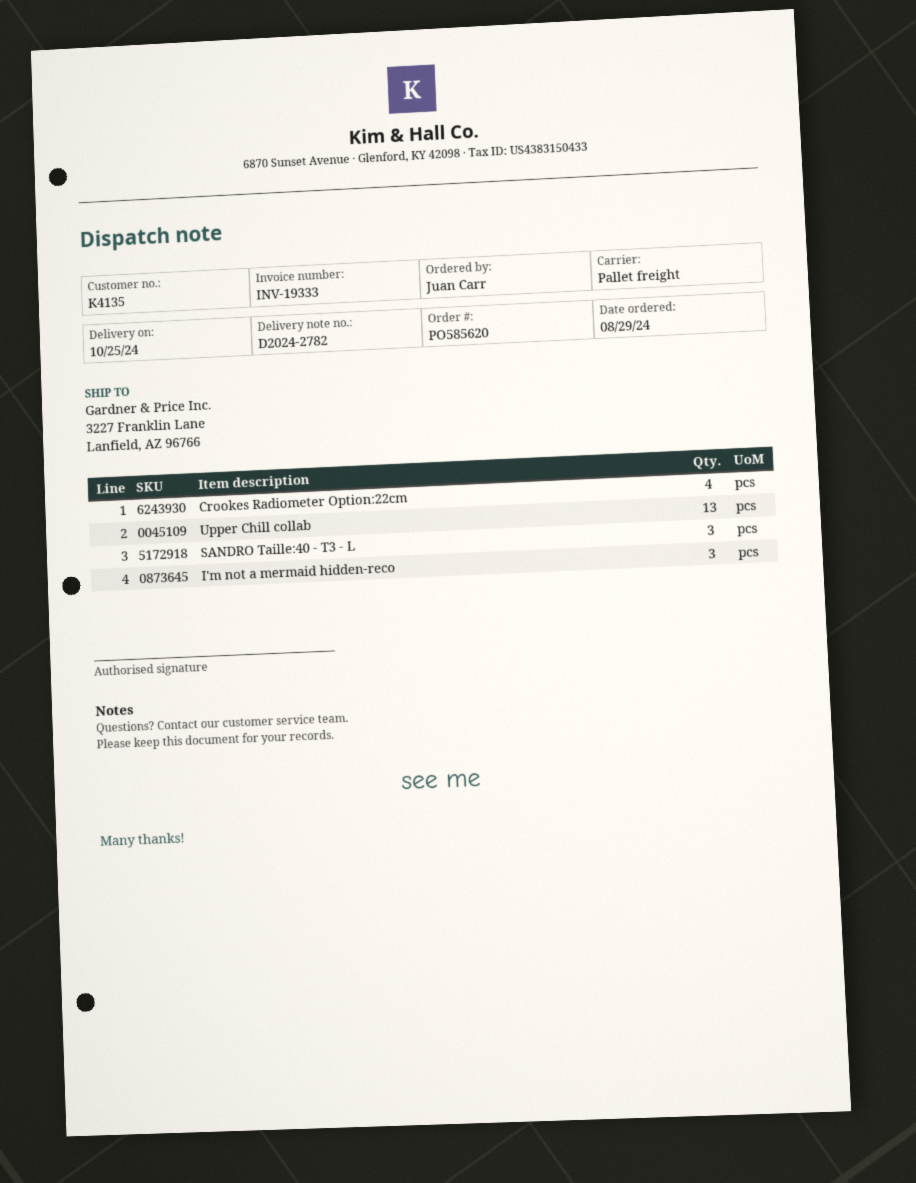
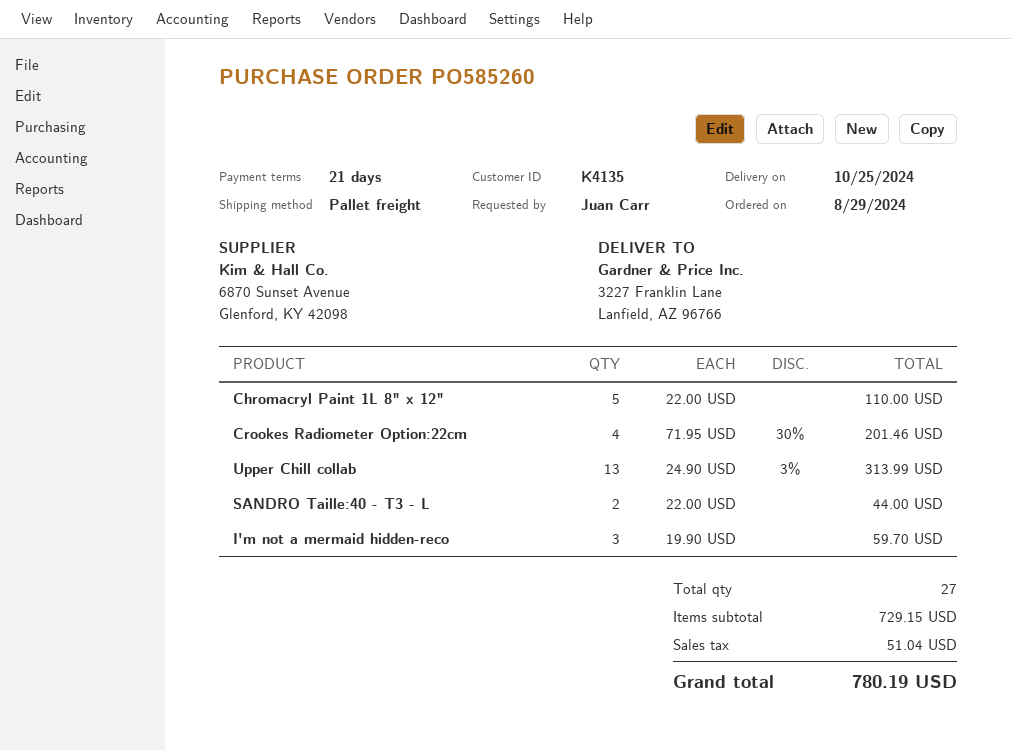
order number: PO585620 -> PO585260
SANDRO Taille:40 - T3 - L: 3 -> 2
Chromacryl Paint 1L 8" x 12": none -> 5

